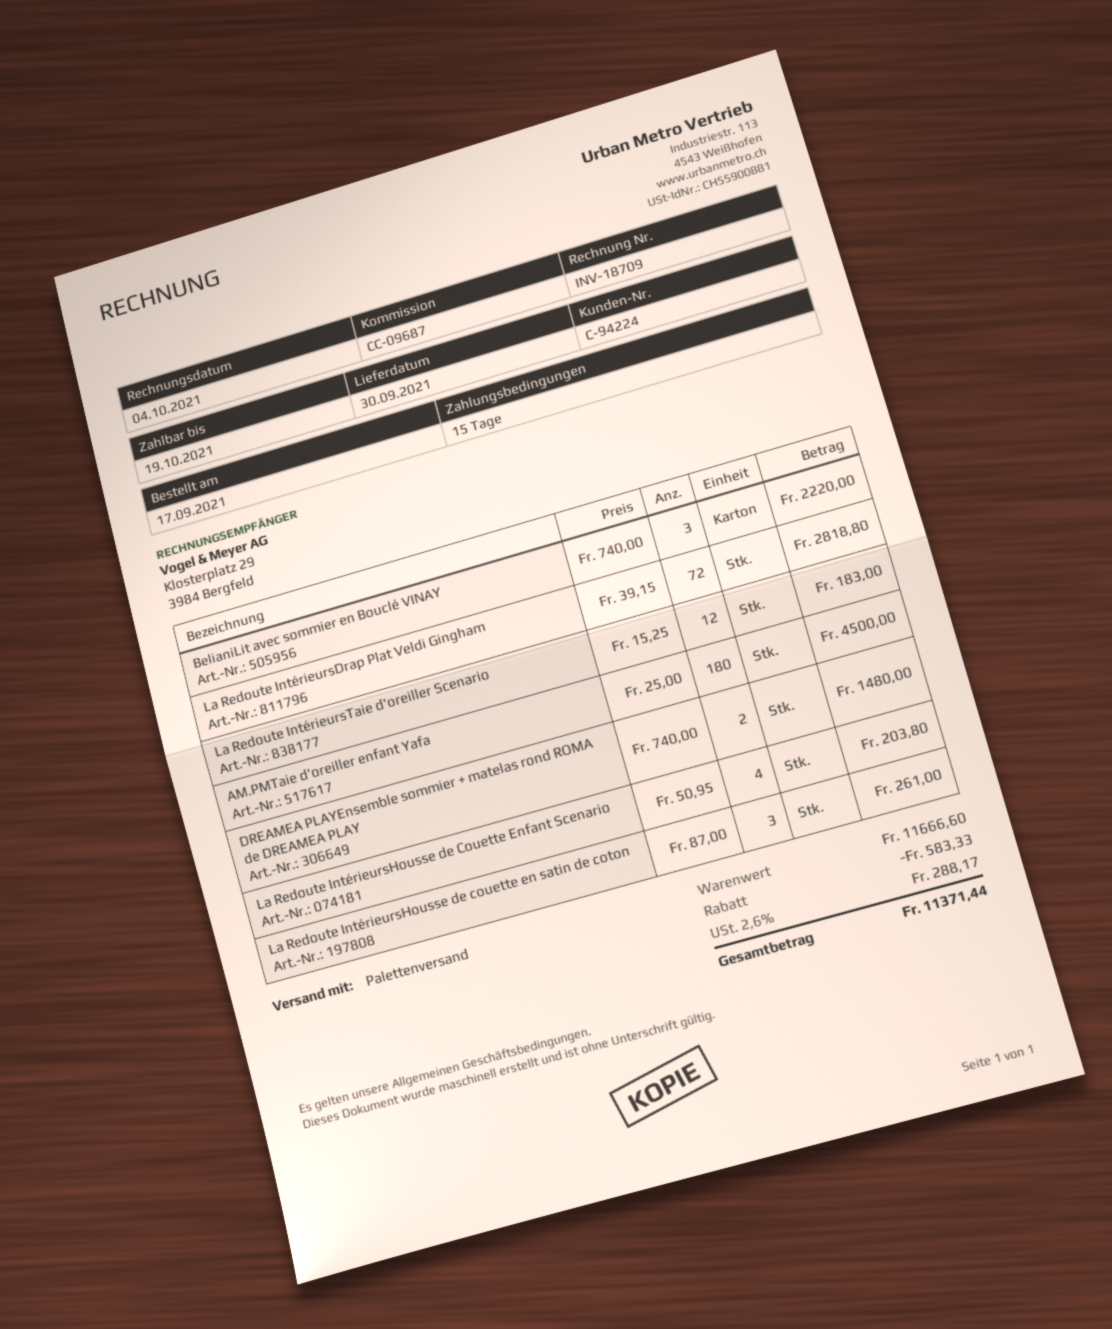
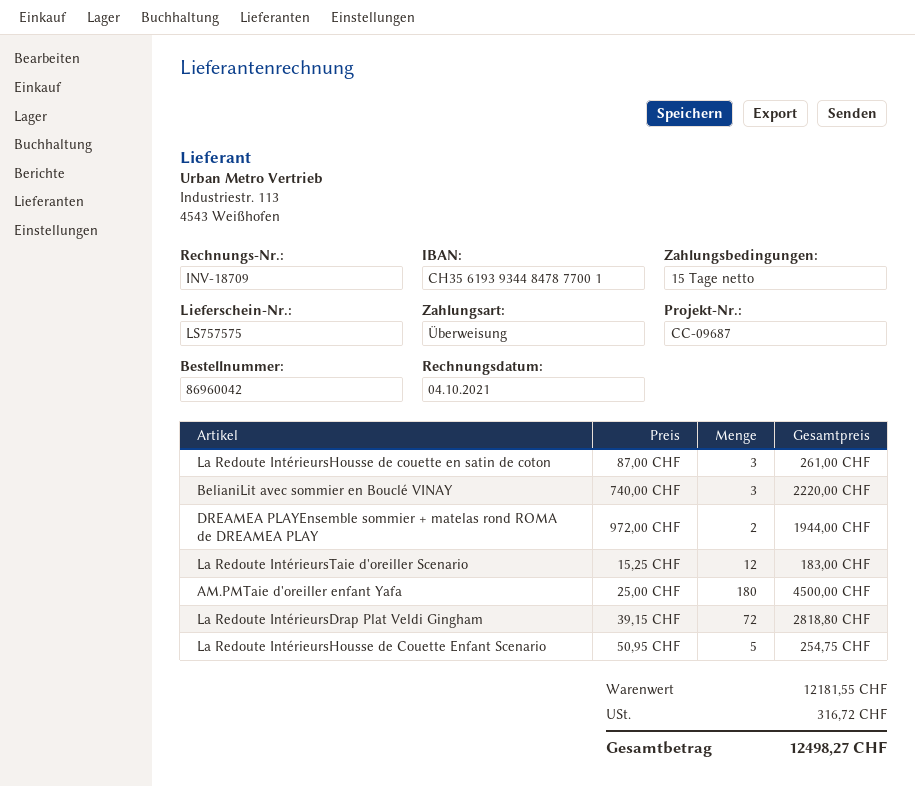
DREAMEA PLAYEnsemble sommier + matelas rond ROMA de DREAMEA PLAY: 2 x 740.00 = 1480.00 -> 2 x 972.00 = 1944.00
La Redoute IntérieursHousse de Couette Enfant Scenario: 4 x 50.95 = 203.80 -> 5 x 50.95 = 254.75
subtotal: 11666.60 -> 12181.55
discount: 583.33 -> none
tax: 288.17 -> 316.72
total: 11371.44 -> 12498.27

